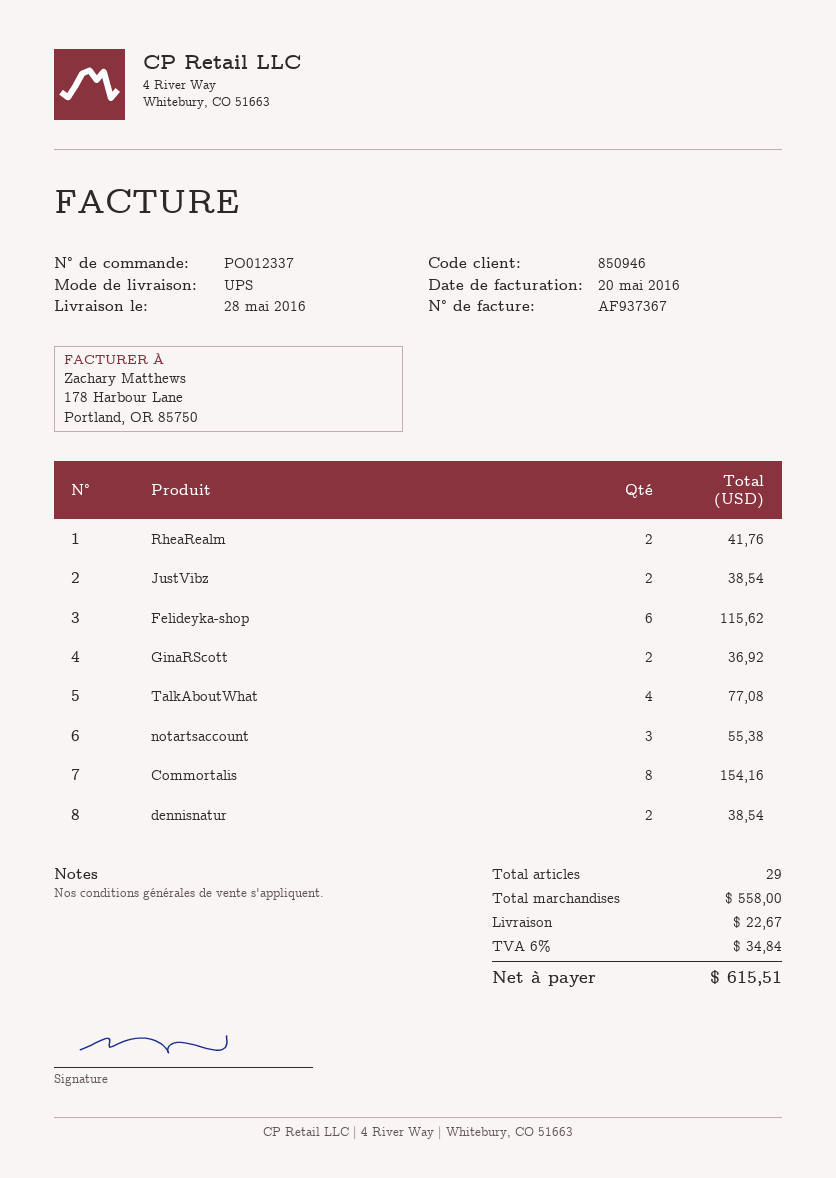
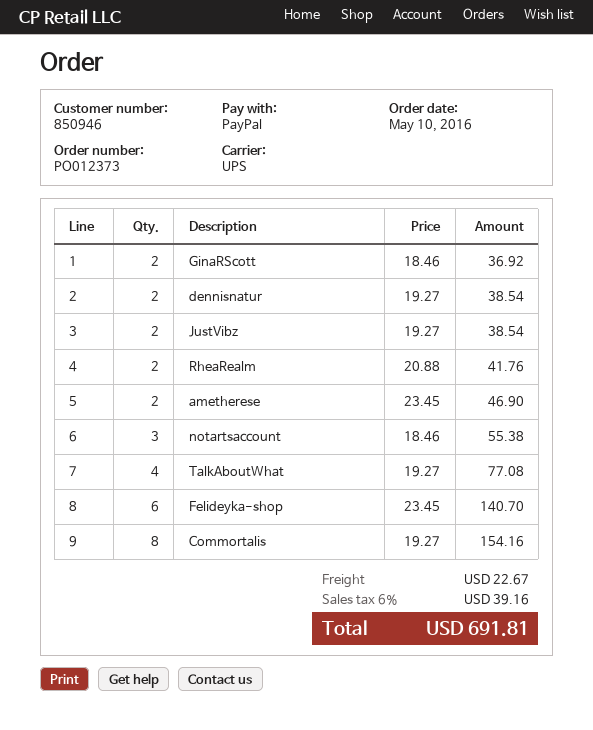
order number: PO012337 -> PO012373
Felideyka-shop: 6 for 115.62 -> 6 for 140.70
ametherese: none -> 2 for 46.90
tax: 6% = 34.84 -> 6% = 39.16
total: 615.51 -> 691.81

